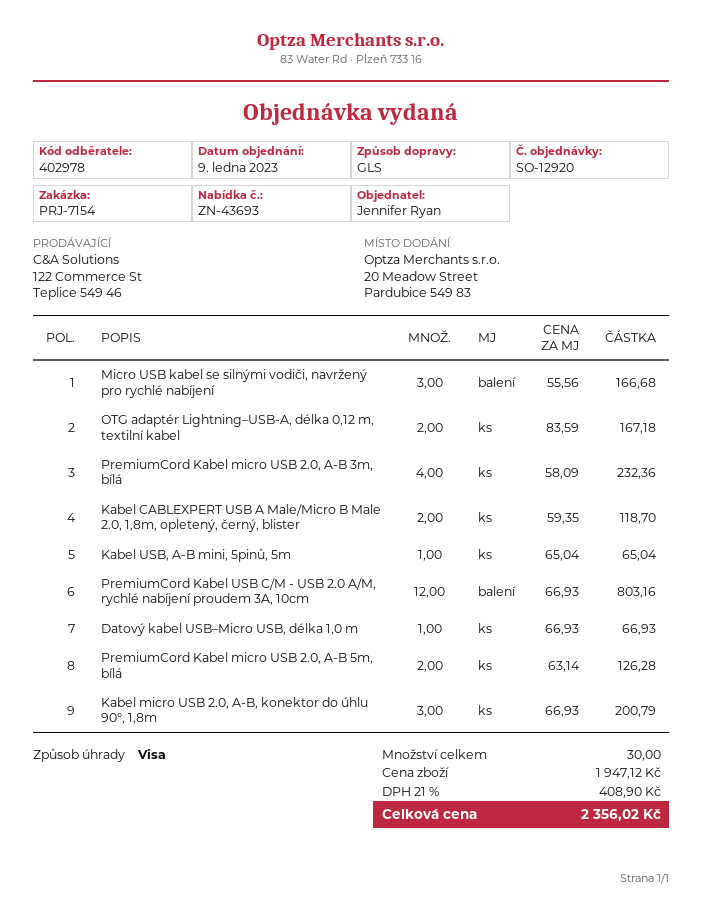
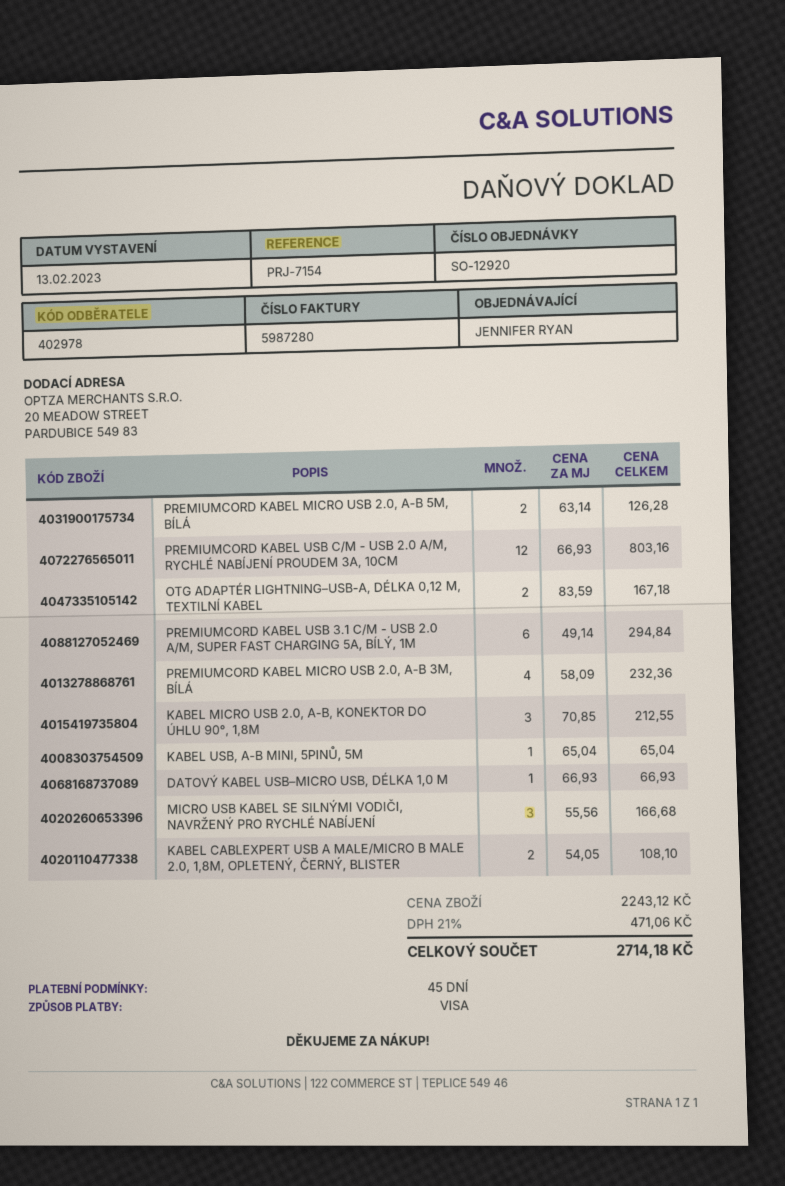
Kabel CABLEXPERT USB A Male/Micro B Male 2.0, 1,8m, opletený, černý, blister: 2 x 59.35 = 118.70 -> 2 x 54.05 = 108.10
Kabel micro USB 2.0, A-B, konektor do úhlu 90°, 1,8m: 3 x 66.93 = 200.79 -> 3 x 70.85 = 212.55
PREMIUMCORD KABEL USB 3.1 C/M - USB 2.0 A/M, SUPER FAST CHARGING 5A, BÍLÝ, 1M: none -> 6 x 49.14 = 294.84
subtotal: 1947.12 -> 2243.12
tax: 21% = 408.90 -> 21% = 471.06
total: 2356.02 -> 2714.18

